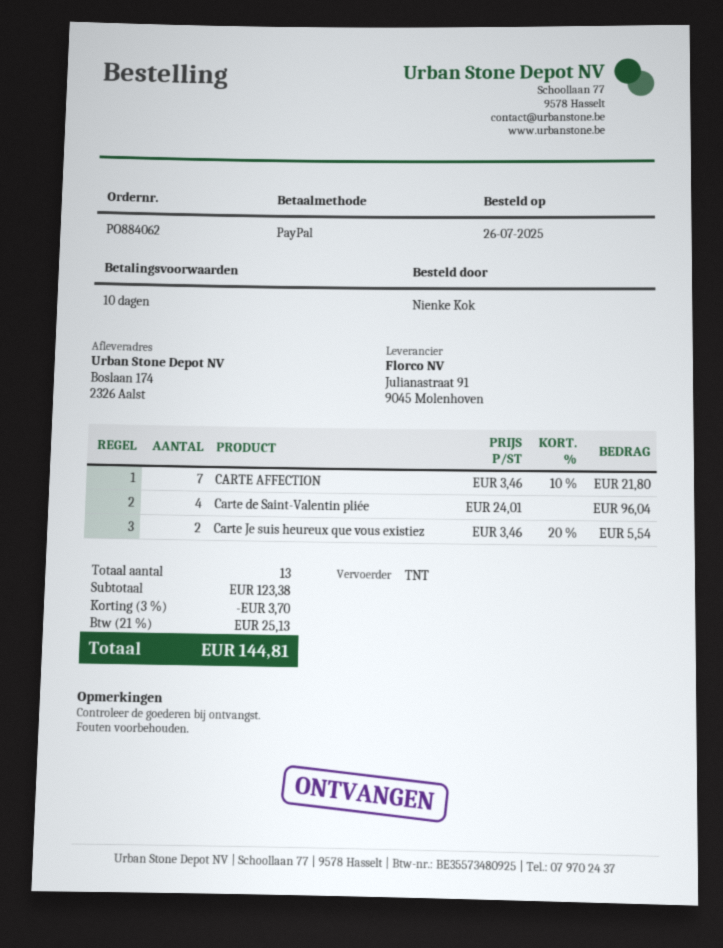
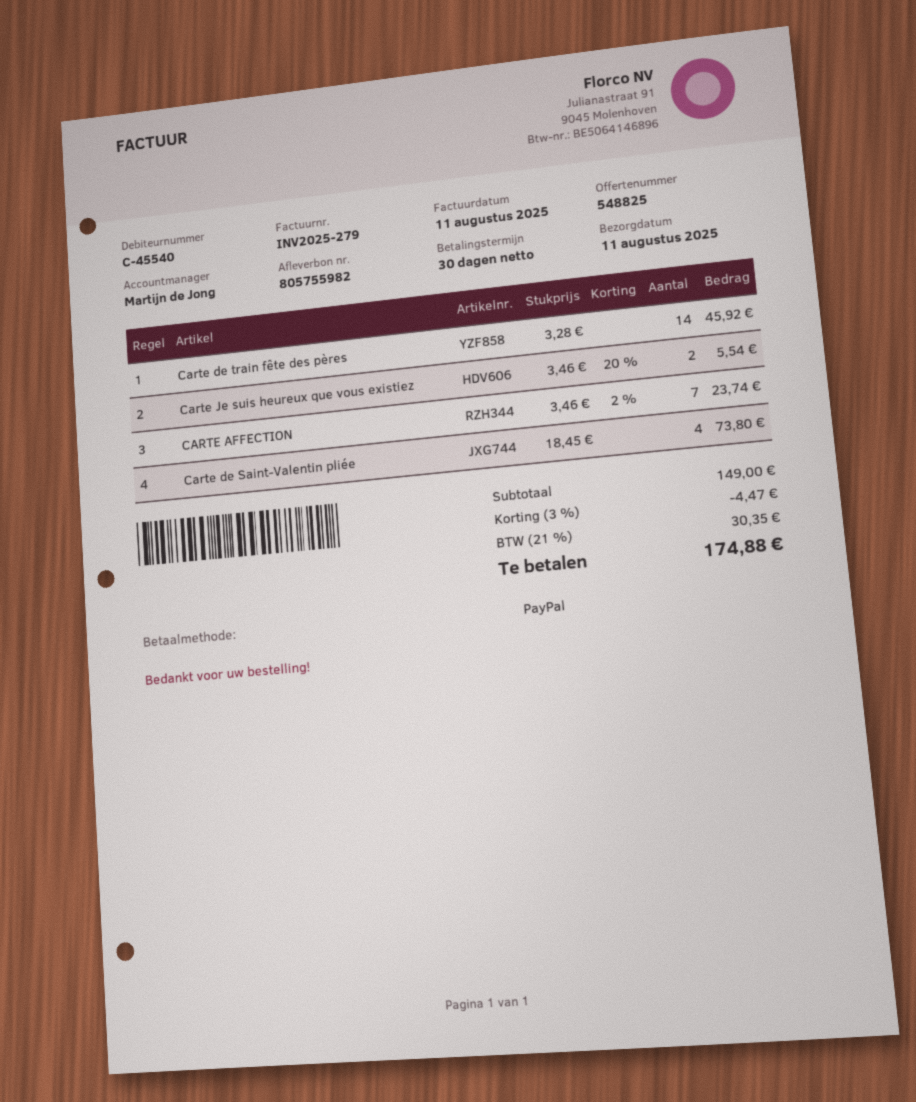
payment terms: 10 days -> 30 days
CARTE AFFECTION: 7 x 3.46 - 10% = 21.80 -> 7 x 3.46 - 2% = 23.74
Carte de Saint-Valentin pliée: 4 x 24.01 = 96.04 -> 4 x 18.45 = 73.80
Carte de train fête des pères: none -> 14 x 3.28 = 45.92
subtotal: 123.38 -> 149.00
discount: 3% = 3.70 -> 3% = 4.47
tax: 21% = 25.13 -> 21% = 30.35
total: 144.81 -> 174.88

